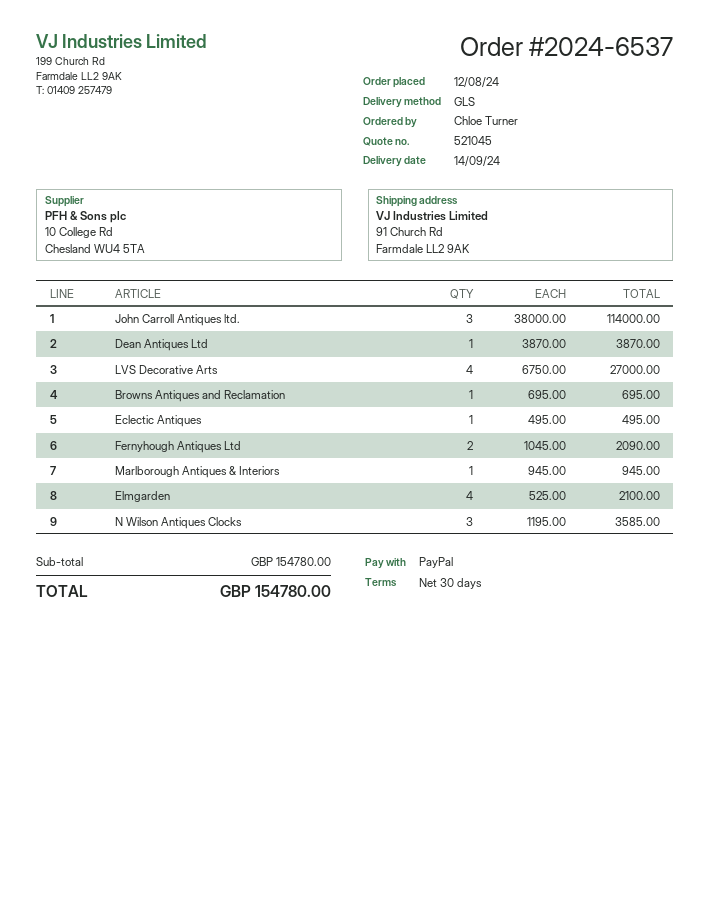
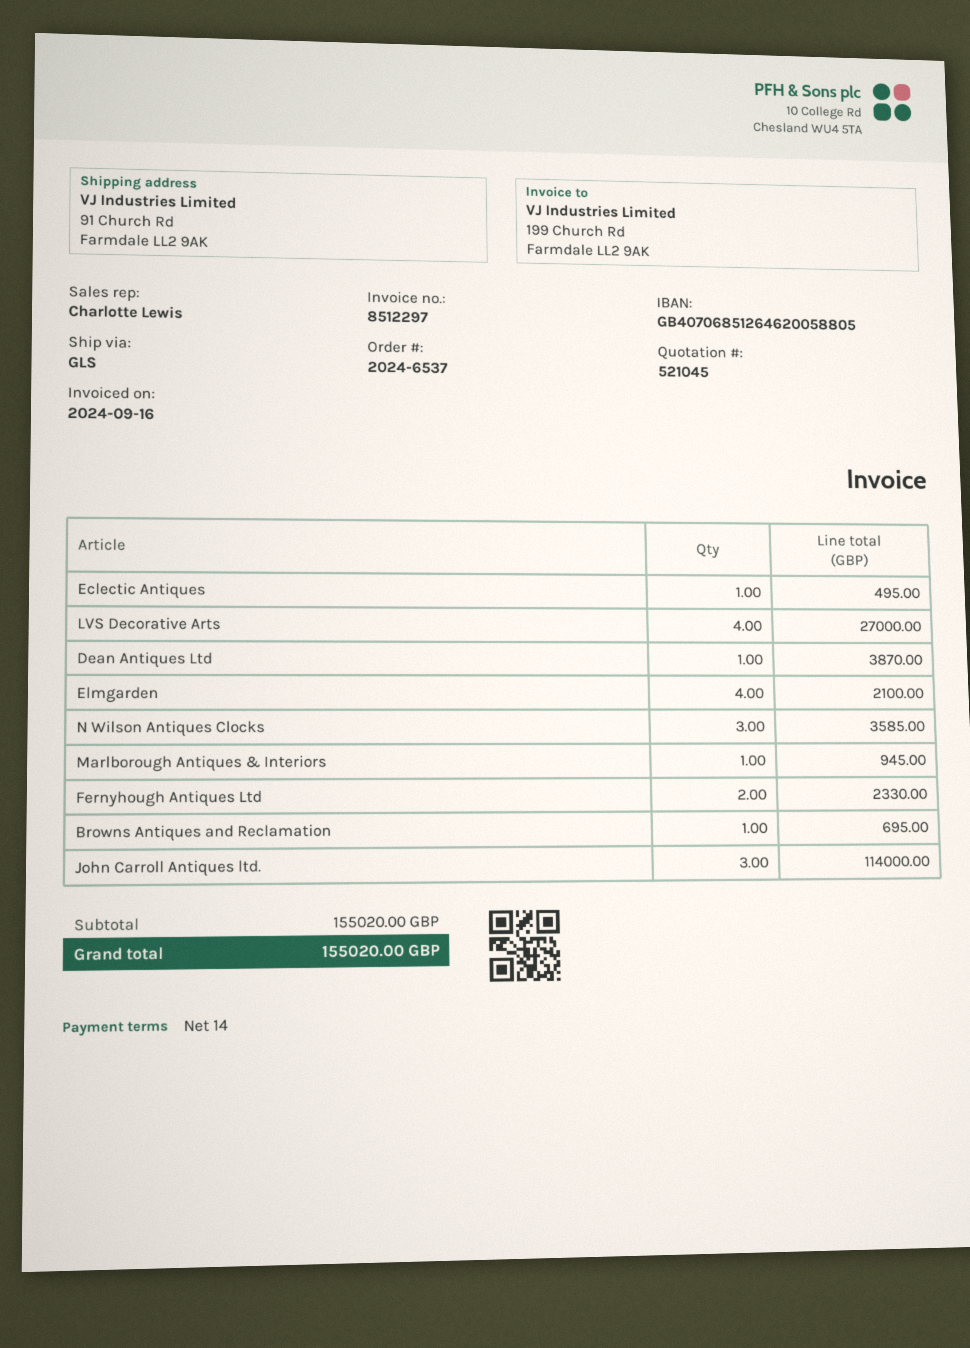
payment terms: 30 days -> 14 days
Fernyhough Antiques Ltd: 2 for 2090.00 -> 2 for 2330.00
subtotal: 154780.00 -> 155020.00
total: 154780.00 -> 155020.00

